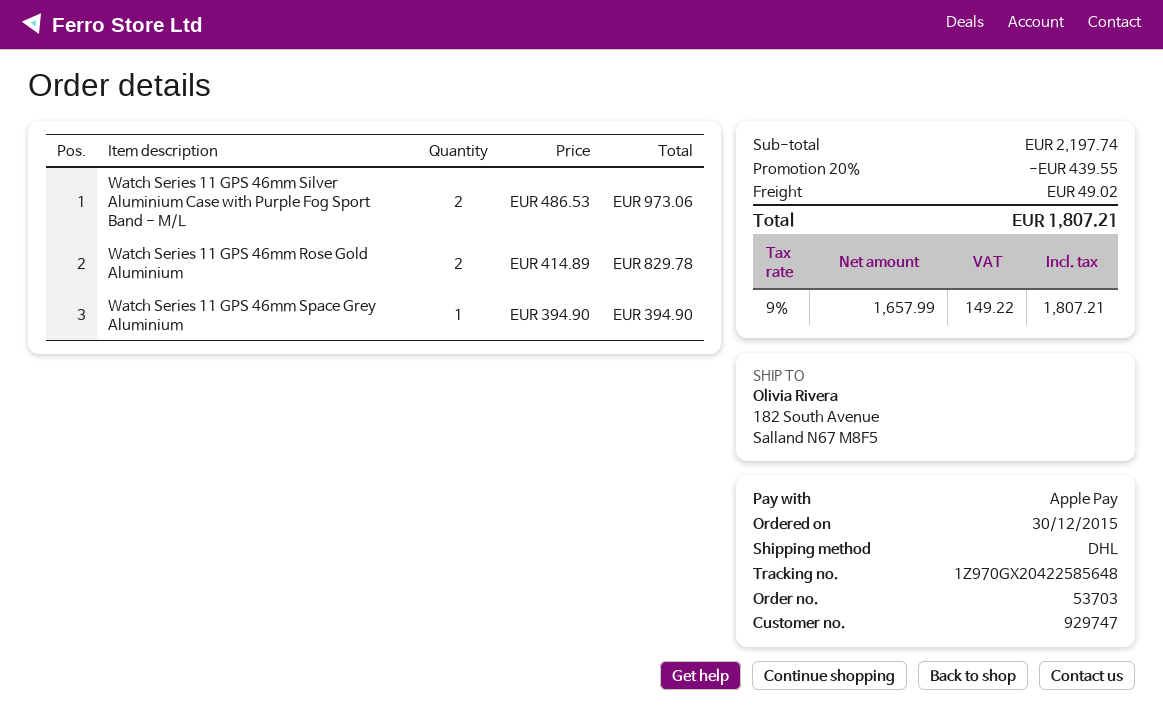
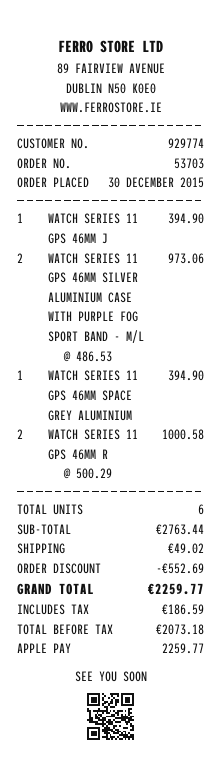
customer number: 929747 -> 929774
Watch Series 11 GPS 46mm Rose Gold Aluminium: 2 x 414.89 = 829.78 -> 2 x 500.29 = 1000.58
WATCH SERIES 11 GPS 46MM J: none -> 1 x 394.90 = 394.90
subtotal: 2197.74 -> 2763.44
discount: 439.55 -> 552.69
net: 1657.99 -> 2073.18
tax: 149.22 -> 186.59
total: 1807.21 -> 2259.77

